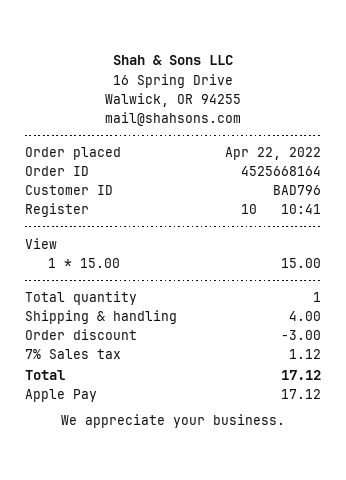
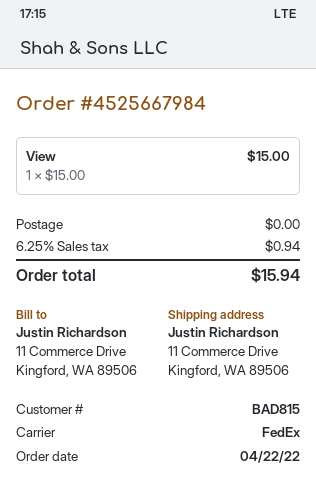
order number: 4525668164 -> 4525667984
customer number: BAD796 -> BAD815
discount: 3.00 -> none
shipping: 4.00 -> 0.00
tax: 7% = 1.12 -> 6.25% = 0.94
total: 17.12 -> 15.94

